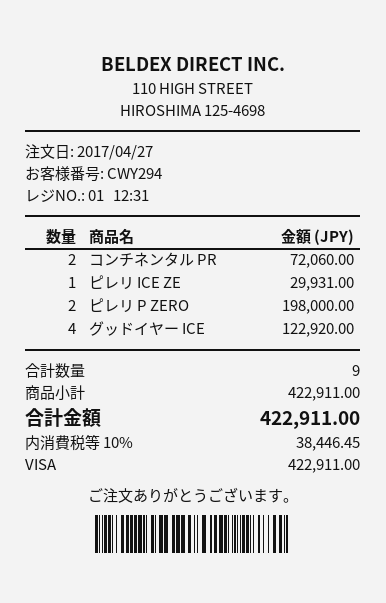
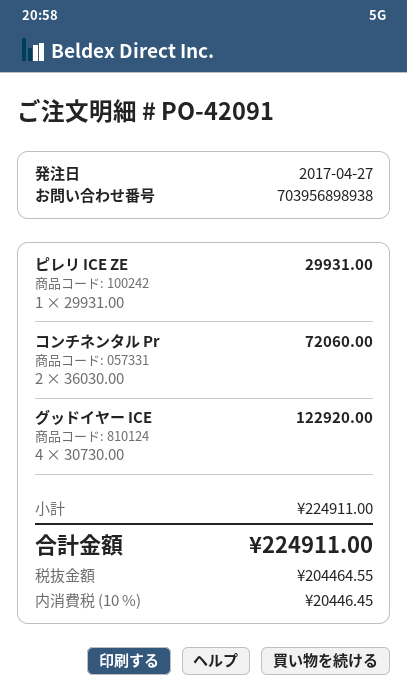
ピレリ P ZERO: 2 for 198000.00 -> none
subtotal: 422911.00 -> 224911.00
tax: 10% = 38446.45 -> 10% = 20446.45
total: 422911.00 -> 224911.00

